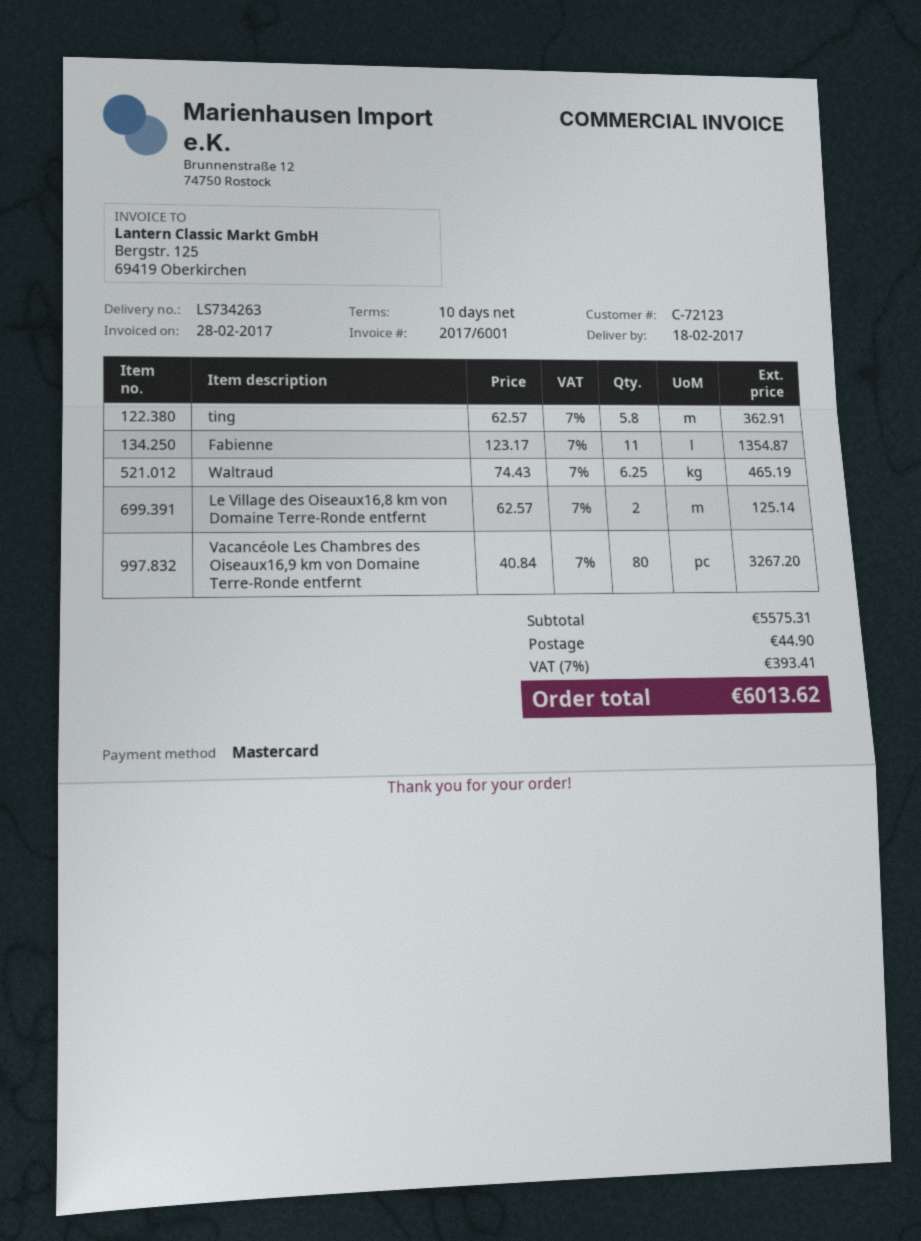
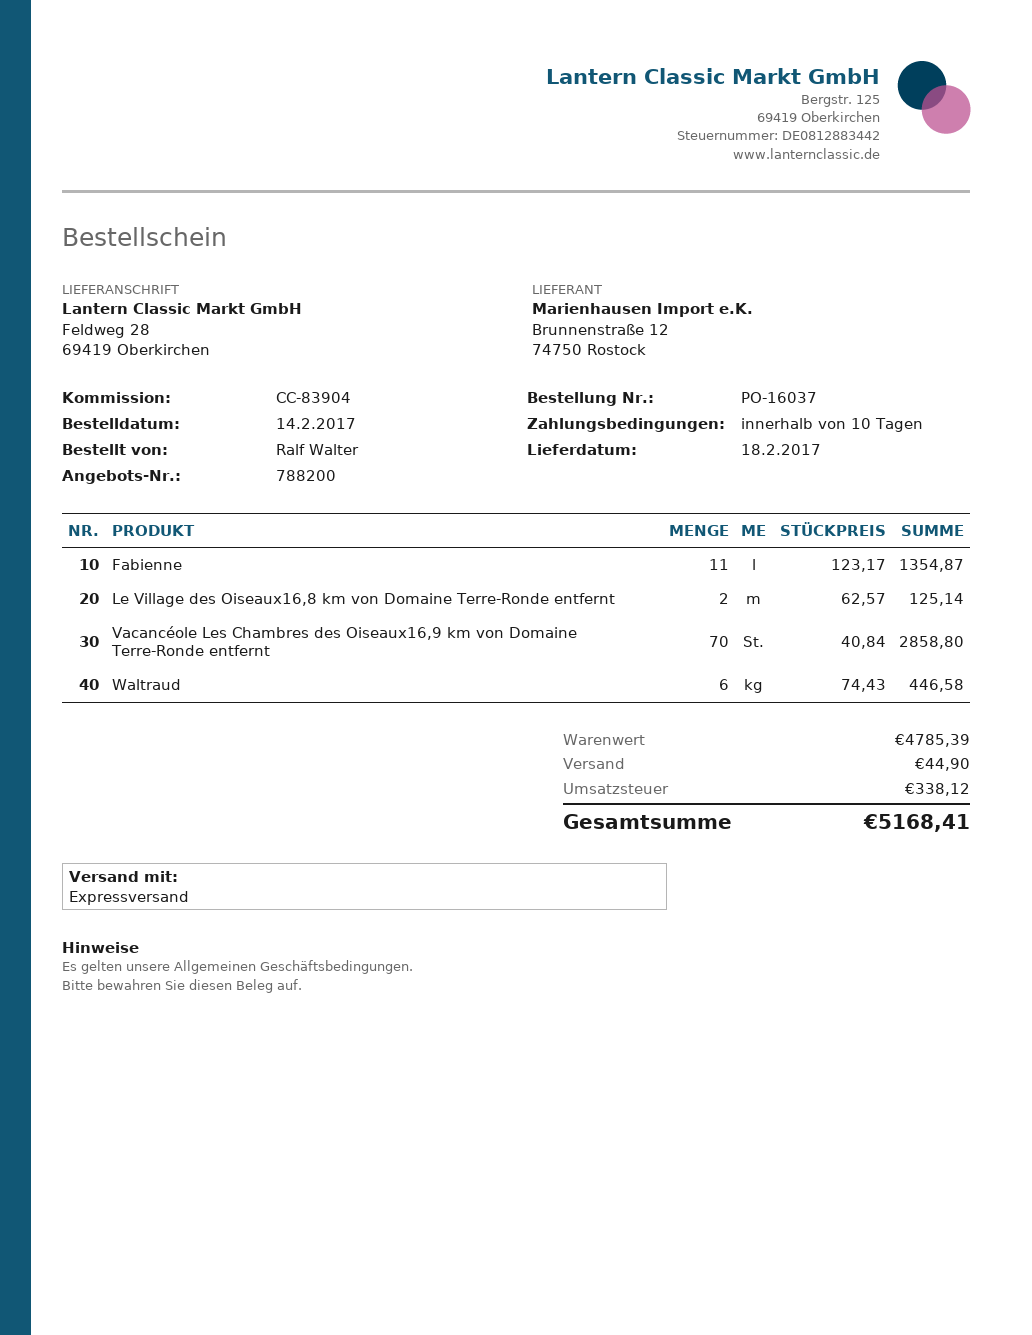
ting: 5.8 x 62.57 = 362.91 -> none
Waltraud: 6.25 x 74.43 = 465.19 -> 6 x 74.43 = 446.58
Vacancéole Les Chambres des Oiseaux16,9 km von Domaine Terre-Ronde entfernt: 80 x 40.84 = 3267.20 -> 70 x 40.84 = 2858.80
subtotal: 5575.31 -> 4785.39
tax: 393.41 -> 338.12
total: 6013.62 -> 5168.41

